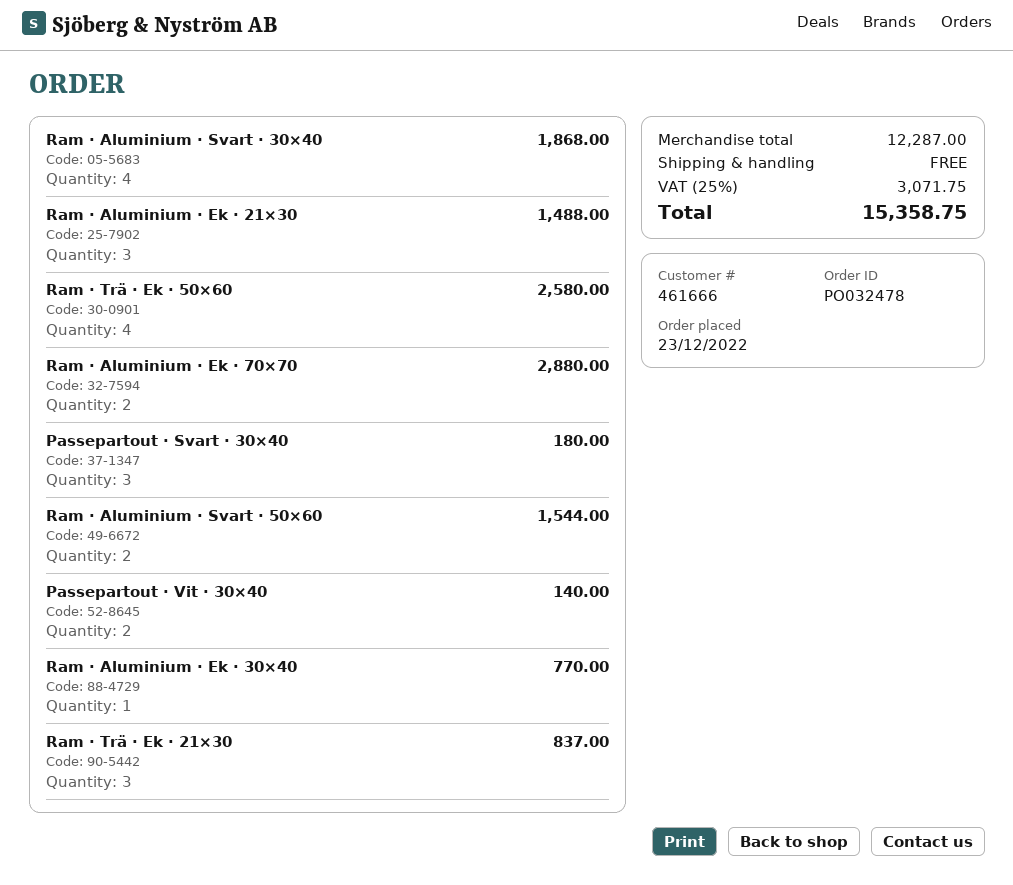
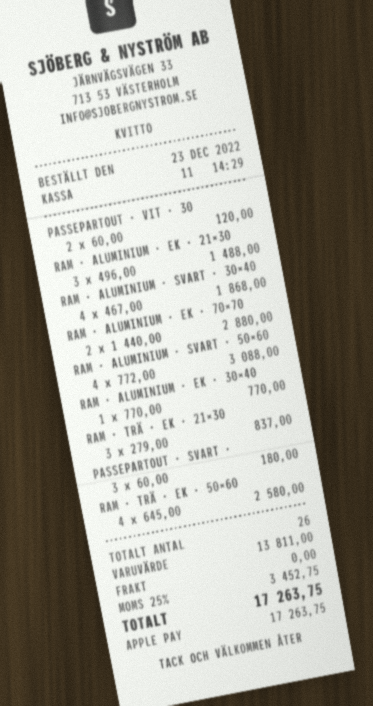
Ram · Aluminium · Svart · 50×60: 2 for 1544.00 -> 4 for 3088.00
Passepartout · Vit · 30×40: 2 for 140.00 -> 2 for 120.00
subtotal: 12287.00 -> 13811.00
tax: 25% = 3071.75 -> 25% = 3452.75
total: 15358.75 -> 17263.75

